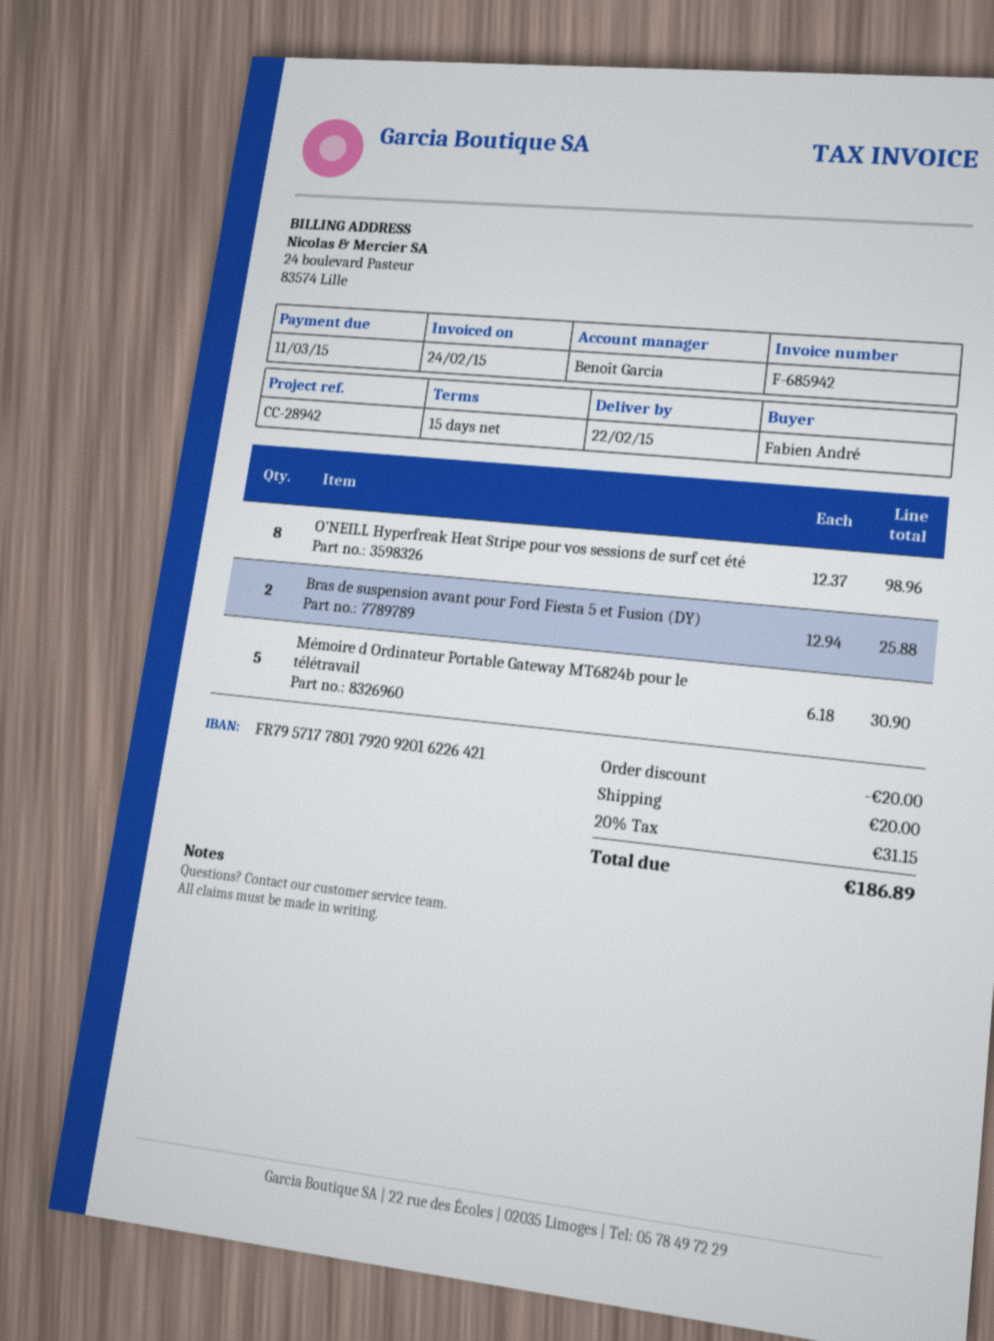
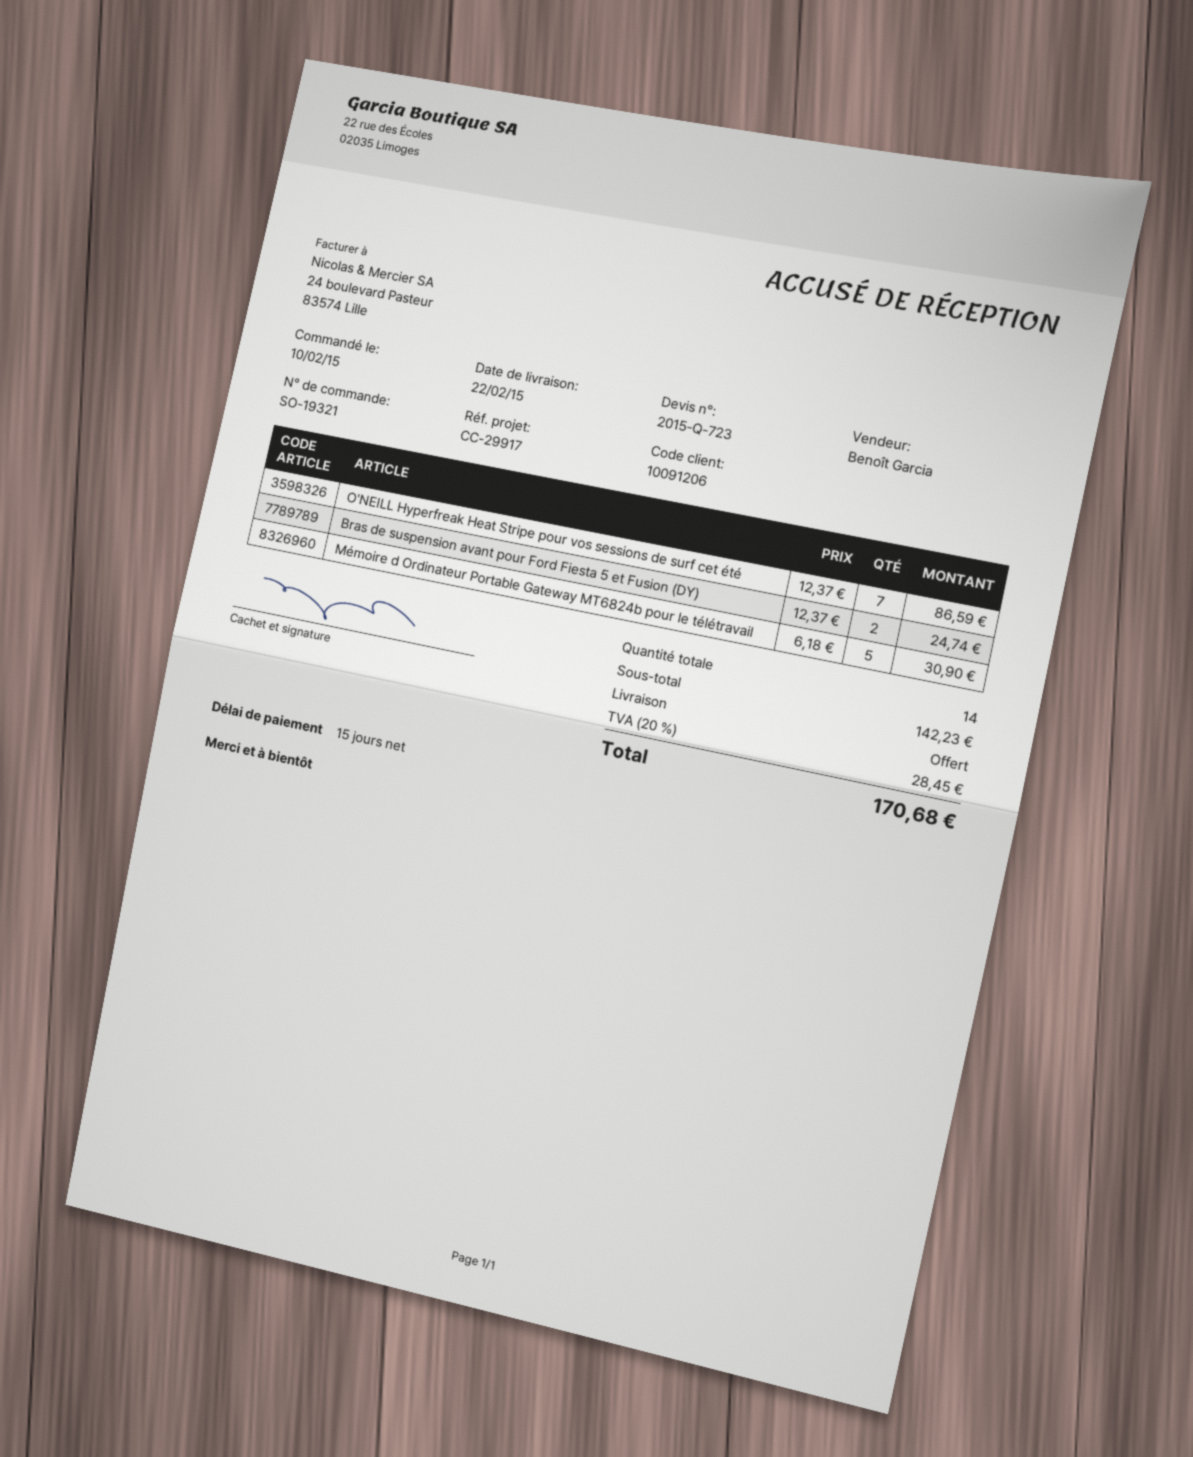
reference: CC-28942 -> CC-29917
O'NEILL Hyperfreak Heat Stripe pour vos sessions de surf cet été: 8 x 12.37 = 98.96 -> 7 x 12.37 = 86.59
Bras de suspension avant pour Ford Fiesta 5 et Fusion (DY): 2 x 12.94 = 25.88 -> 2 x 12.37 = 24.74
discount: 20.00 -> none
shipping: 20.00 -> 0.00
tax: 20% = 31.15 -> 20% = 28.45
total: 186.89 -> 170.68

